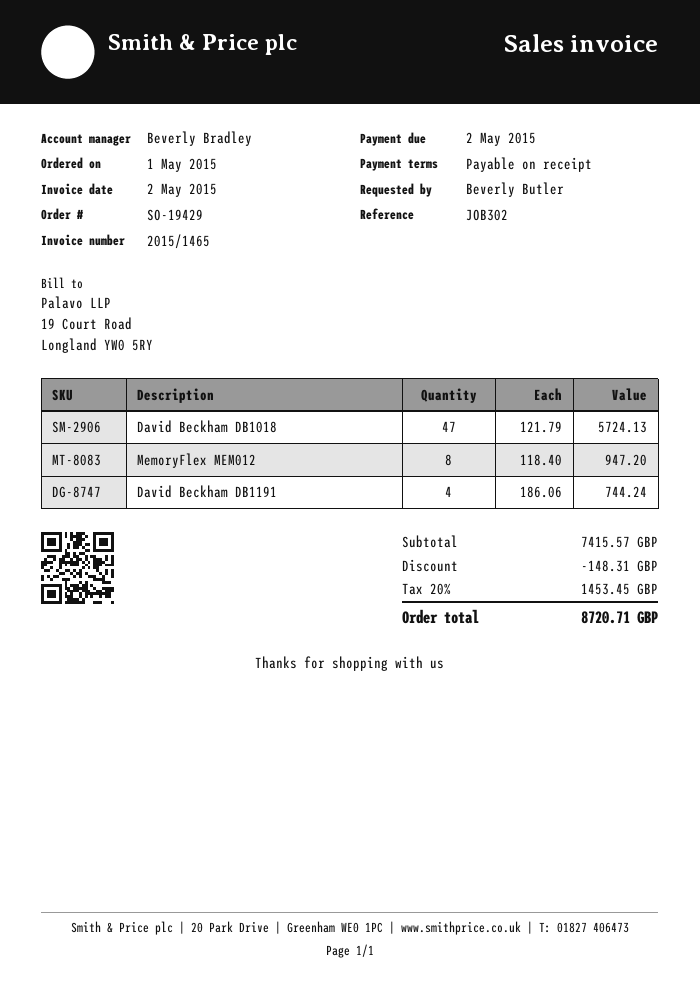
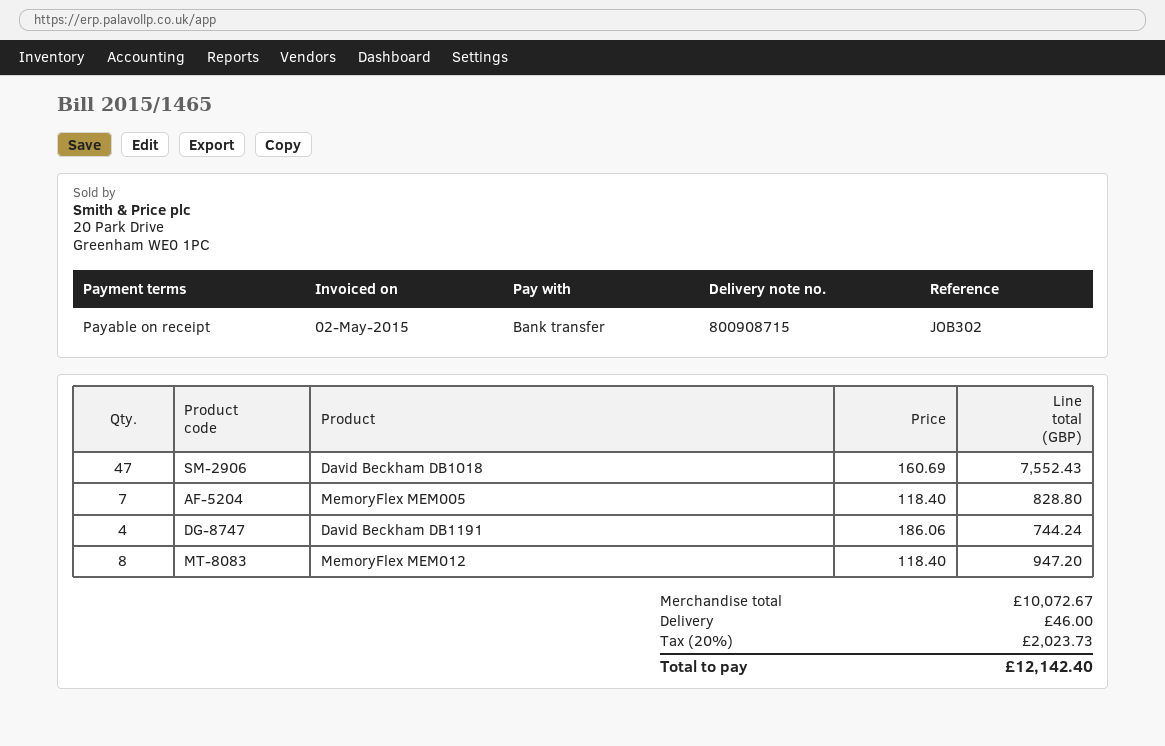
David Beckham DB1018: 47 x 121.79 = 5724.13 -> 47 x 160.69 = 7552.43
MemoryFlex MEM005: none -> 7 x 118.40 = 828.80
subtotal: 7415.57 -> 10072.67
discount: 148.31 -> none
shipping: none -> 46.00
tax: 20% = 1453.45 -> 20% = 2023.73
total: 8720.71 -> 12142.40

